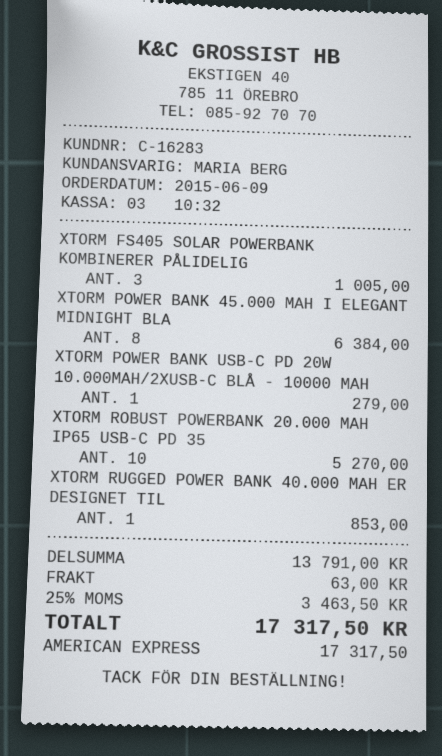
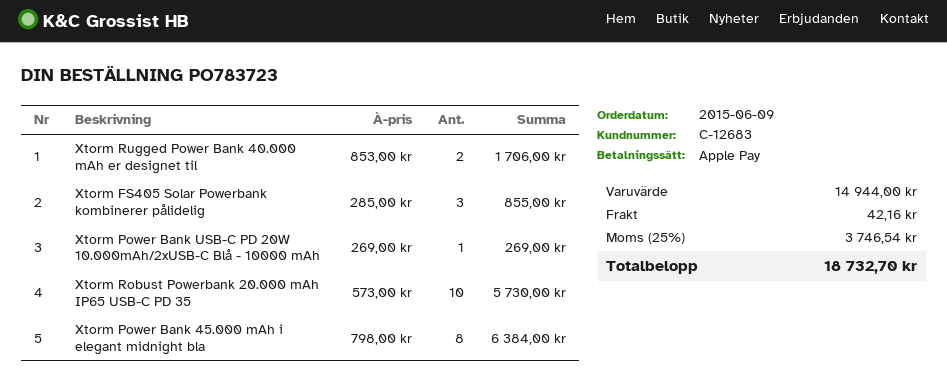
customer number: C-16283 -> C-12683
payment method: American Express -> Apple Pay
XTORM FS405 SOLAR POWERBANK KOMBINERER PÅLIDELIG: 3 for 1005.00 -> 3 for 855.00
XTORM POWER BANK USB-C PD 20W 10.000MAH/2XUSB-C BLÅ - 10000 MAH: 1 for 279.00 -> 1 for 269.00
XTORM ROBUST POWERBANK 20.000 MAH IP65 USB-C PD 35: 10 for 5270.00 -> 10 for 5730.00
XTORM RUGGED POWER BANK 40.000 MAH ER DESIGNET TIL: 1 for 853.00 -> 2 for 1706.00
subtotal: 13791.00 -> 14944.00
shipping: 63.00 -> 42.16
tax: 25% = 3463.50 -> 25% = 3746.54
total: 17317.50 -> 18732.70

